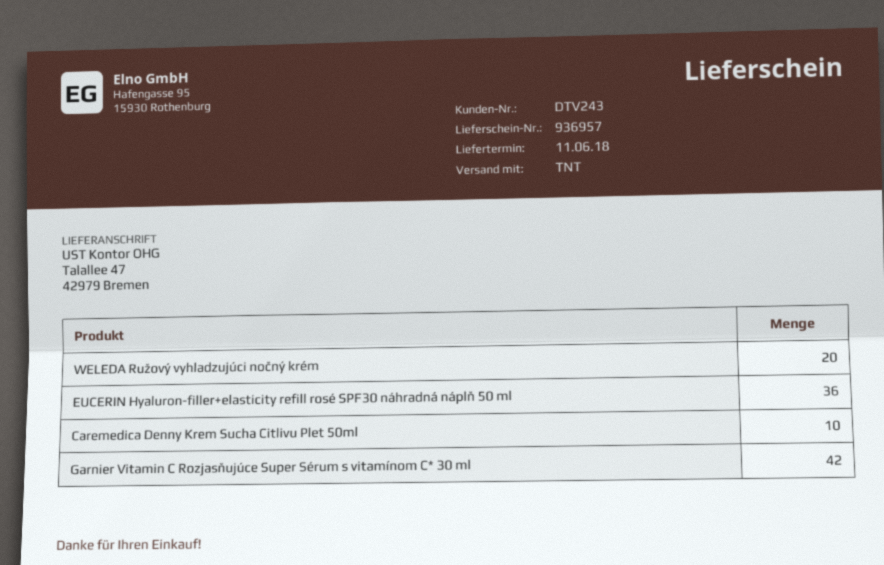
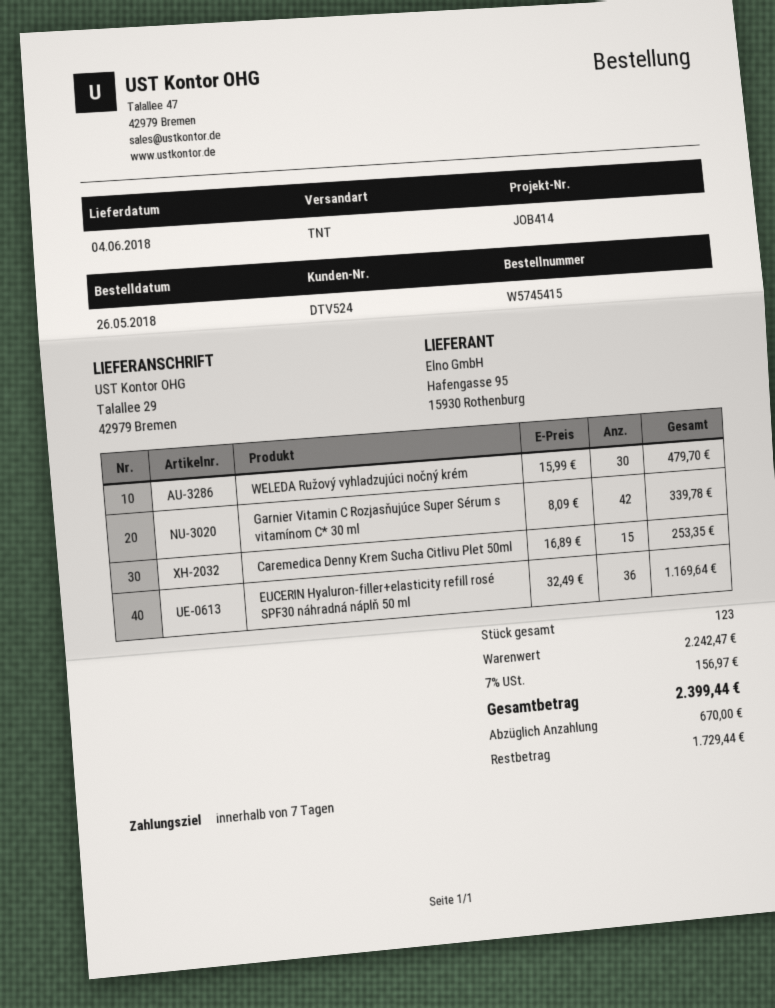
delivery date: 2018-06-11 -> 2018-06-04
customer number: DTV243 -> DTV524
ship to: Talallee 47, 42979 Bremen -> Talallee 29, 42979 Bremen
WELEDA Ružový vyhladzujúci nočný krém: 20 -> 30
Caremedica Denny Krem Sucha Citlivu Plet 50ml: 10 -> 15

